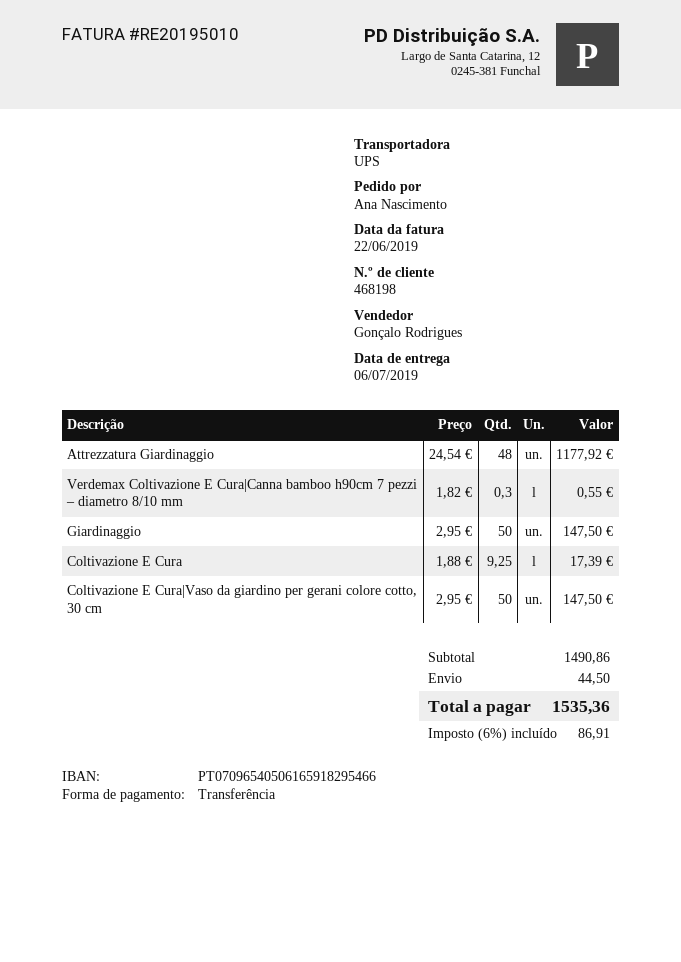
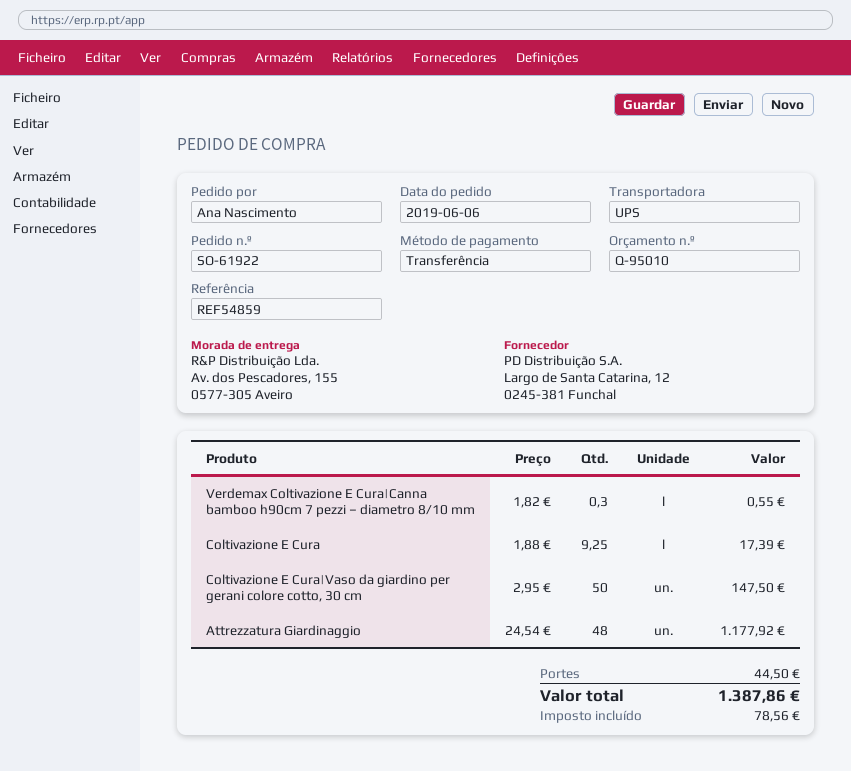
Giardinaggio: 50 x 2.95 = 147.50 -> none
tax: 86.91 -> 78.56
total: 1535.36 -> 1387.86

